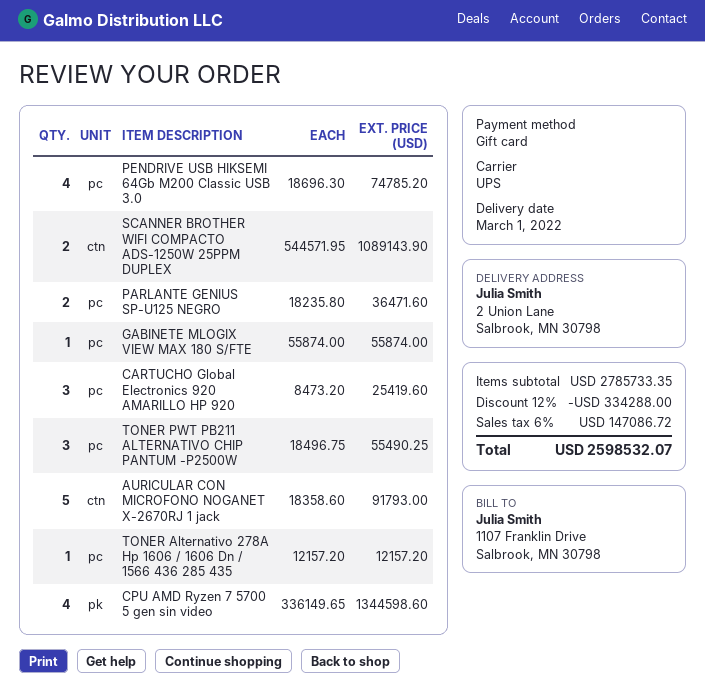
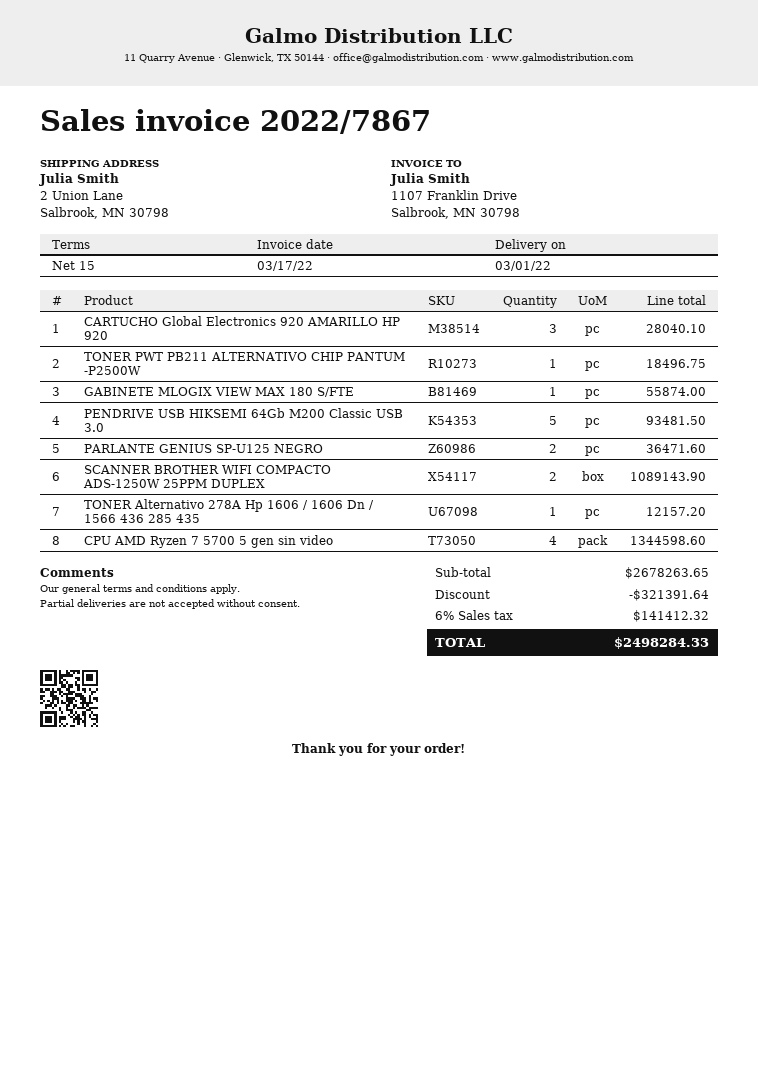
PENDRIVE USB HIKSEMI 64Gb M200 Classic USB 3.0: 4 for 74785.20 -> 5 for 93481.50
CARTUCHO Global Electronics 920 AMARILLO HP 920: 3 for 25419.60 -> 3 for 28040.10
TONER PWT PB211 ALTERNATIVO CHIP PANTUM -P2500W: 3 for 55490.25 -> 1 for 18496.75
AURICULAR CON MICROFONO NOGANET X-2670RJ 1 jack: 5 for 91793.00 -> none
subtotal: 2785733.35 -> 2678263.65
discount: 334288.00 -> 321391.64
tax: 6% = 147086.72 -> 6% = 141412.32
total: 2598532.07 -> 2498284.33

